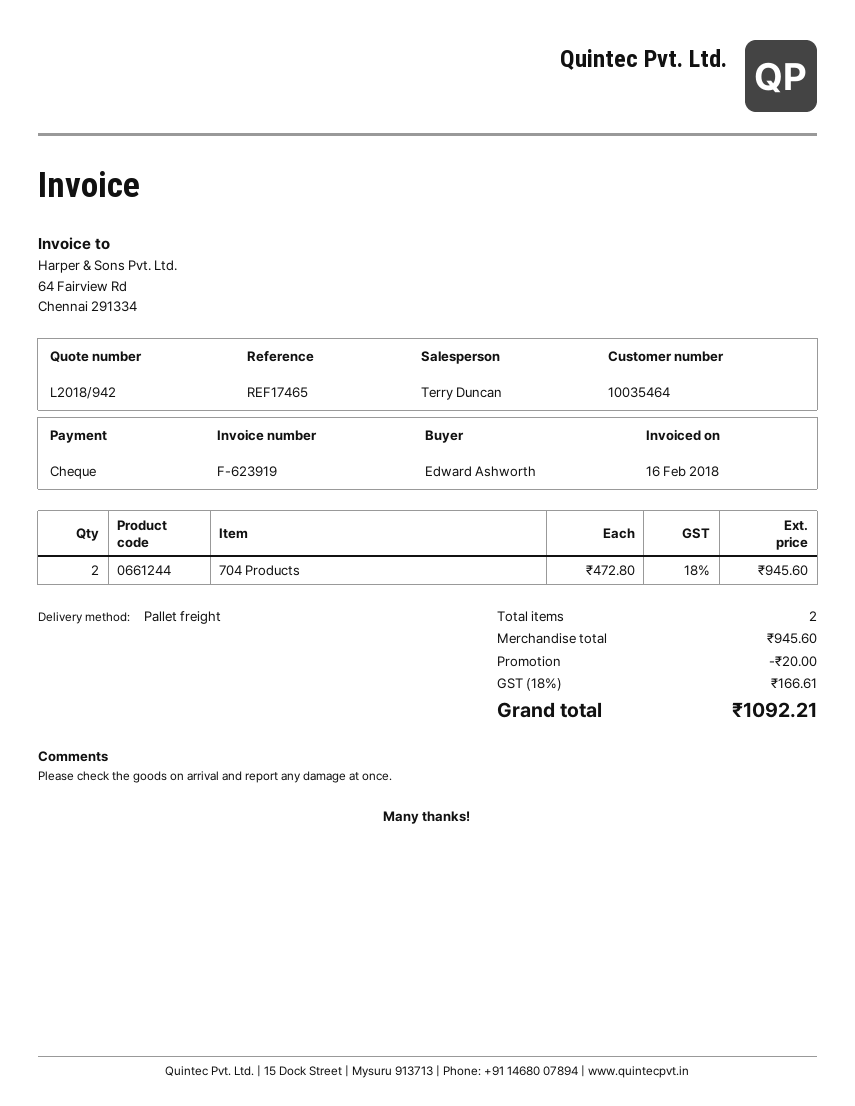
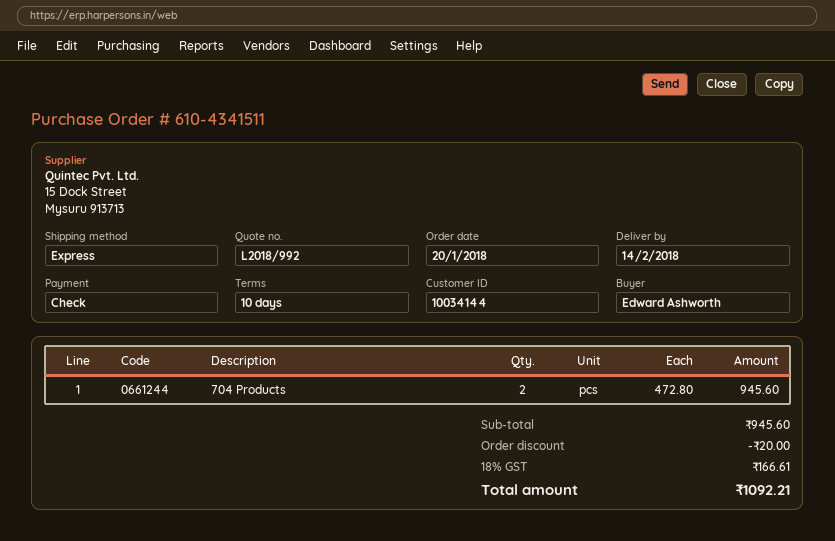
quote number: L2018/942 -> L2018/992
customer number: 10035464 -> 10034144
shipping method: pallet freight -> express

